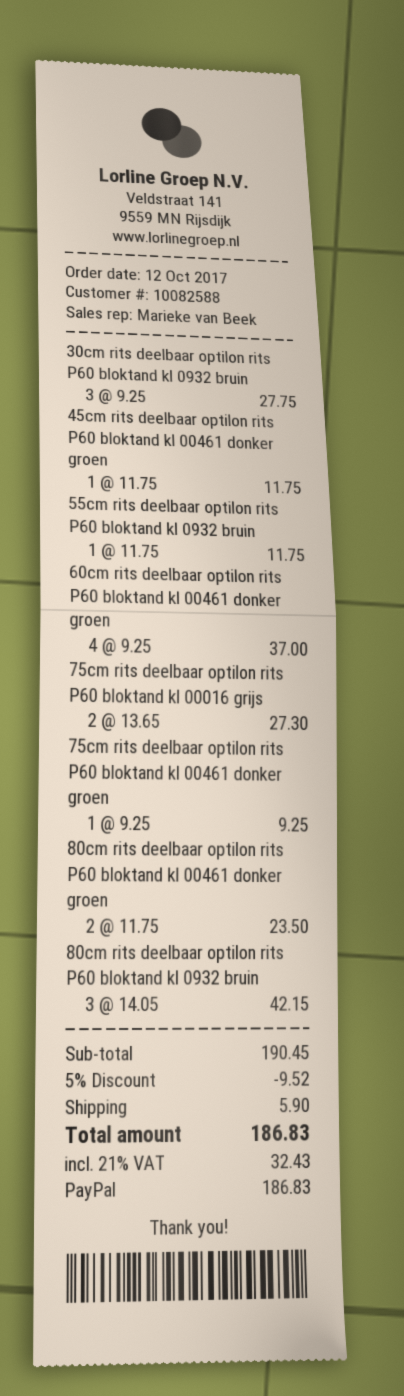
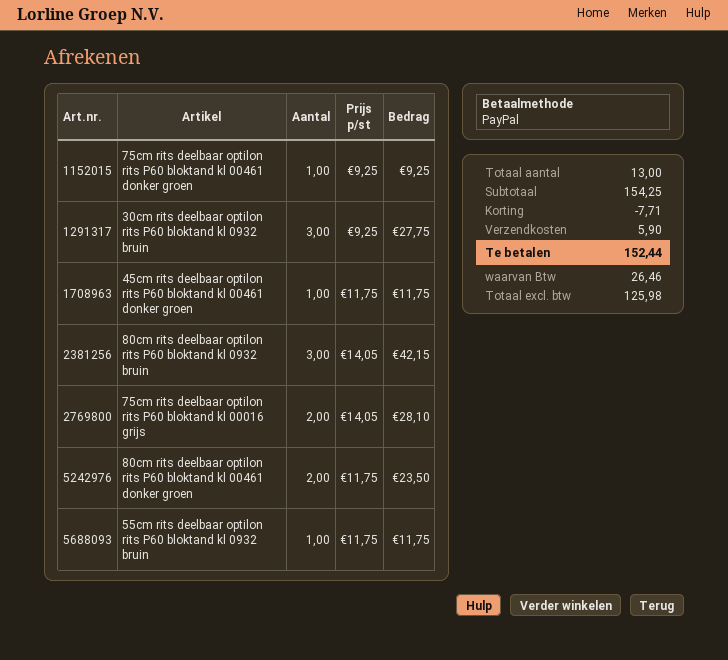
60cm rits deelbaar optilon rits P60 bloktand kl 00461 donker groen: 4 x 9.25 = 37.00 -> none
75cm rits deelbaar optilon rits P60 bloktand kl 00016 grijs: 2 x 13.65 = 27.30 -> 2 x 14.05 = 28.10
subtotal: 190.45 -> 154.25
discount: 9.52 -> 7.71
tax: 32.43 -> 26.46
total: 186.83 -> 152.44

